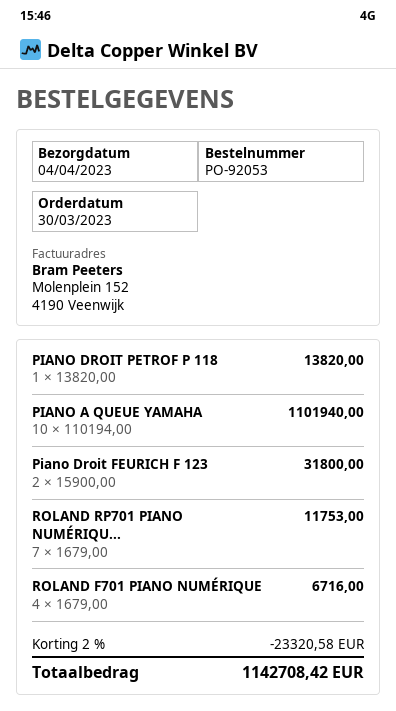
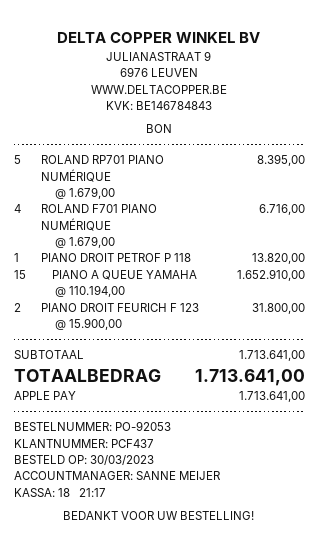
PIANO A QUEUE YAMAHA: 10 x 110194.00 = 1101940.00 -> 15 x 110194.00 = 1652910.00
ROLAND RP701 PIANO NUMÉRIQU...: 7 x 1679.00 = 11753.00 -> 5 x 1679.00 = 8395.00
discount: 2% = 23320.58 -> none
total: 1142708.42 -> 1713641.00

